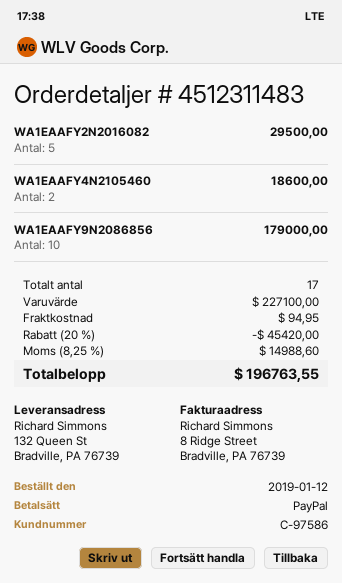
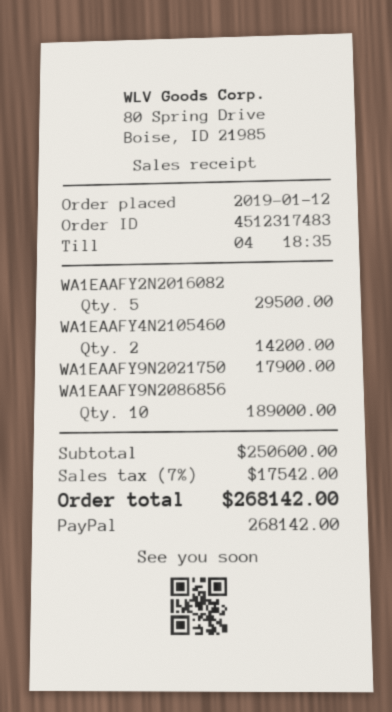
order number: 4512311483 -> 4512317483
WA1EAAFY4N2105460: 2 for 18600.00 -> 2 for 14200.00
WA1EAAFY9N2086856: 10 for 179000.00 -> 10 for 189000.00
WA1EAAFY9N2021750: none -> 1 for 17900.00
subtotal: 227100.00 -> 250600.00
discount: 20% = 45420.00 -> none
shipping: 94.95 -> none
tax: 8.25% = 14988.60 -> 7% = 17542.00
total: 196763.55 -> 268142.00

